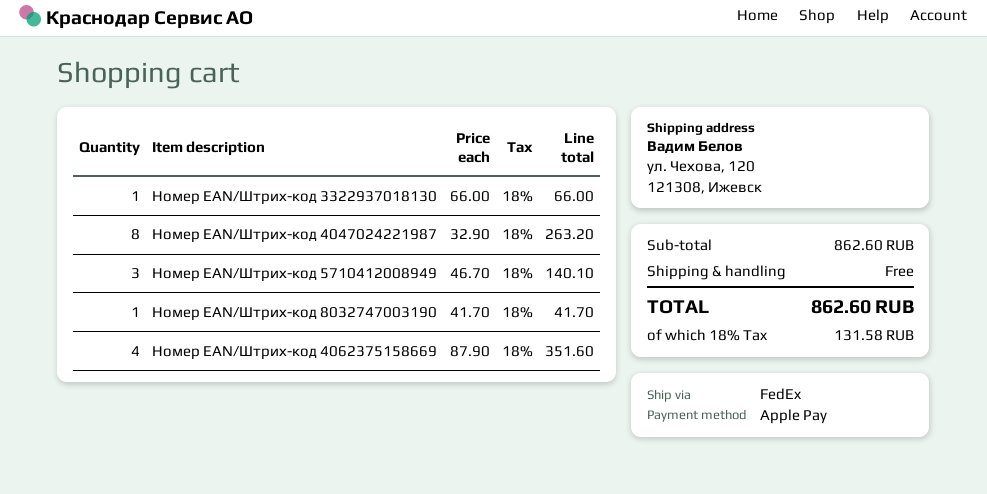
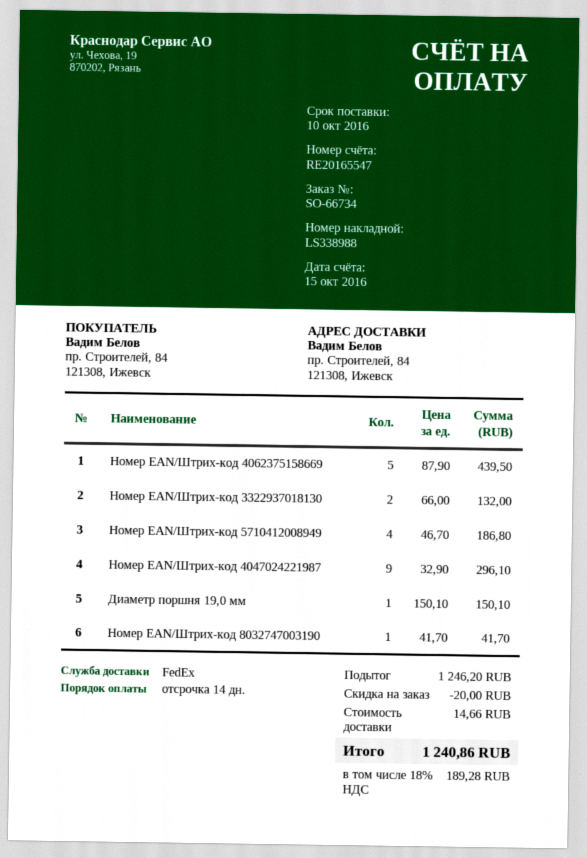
ship to: ул. Чехова, 120, 121308, Ижевск -> пр. Строителей, 84, 121308, Ижевск
Номер EAN/Штрих-код 3322937018130: 1 x 66.00 = 66.00 -> 2 x 66.00 = 132.00
Номер EAN/Штрих-код 4047024221987: 8 x 32.90 = 263.20 -> 9 x 32.90 = 296.10
Номер EAN/Штрих-код 5710412008949: 3 x 46.70 = 140.10 -> 4 x 46.70 = 186.80
Номер EAN/Штрих-код 4062375158669: 4 x 87.90 = 351.60 -> 5 x 87.90 = 439.50
Диаметр поршня 19,0 мм: none -> 1 x 150.10 = 150.10
subtotal: 862.60 -> 1246.20
discount: none -> 20.00
shipping: 0.00 -> 14.66
tax: 18% = 131.58 -> 18% = 189.28
total: 862.60 -> 1240.86

